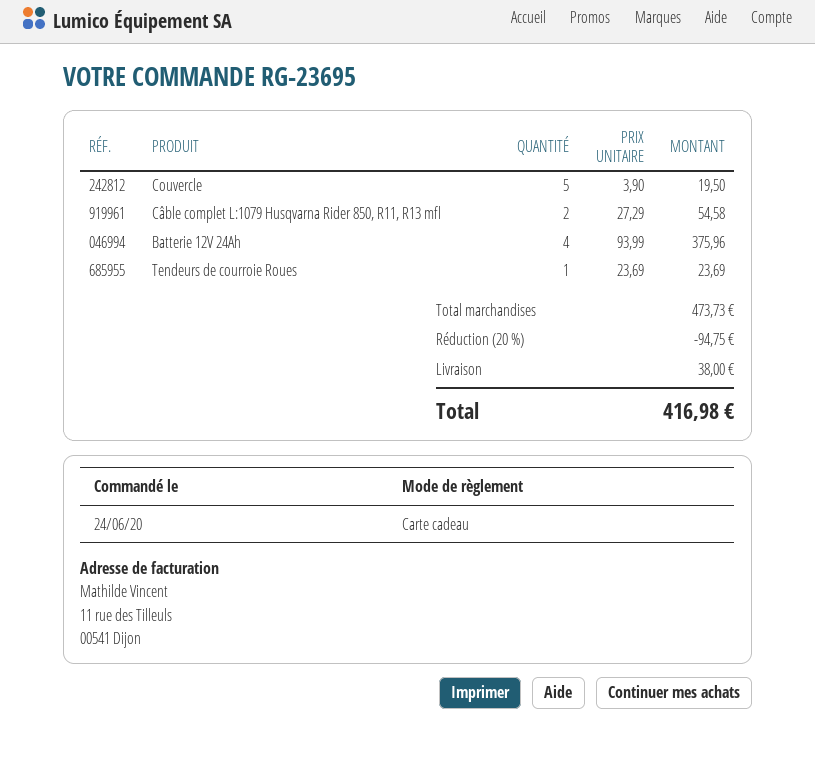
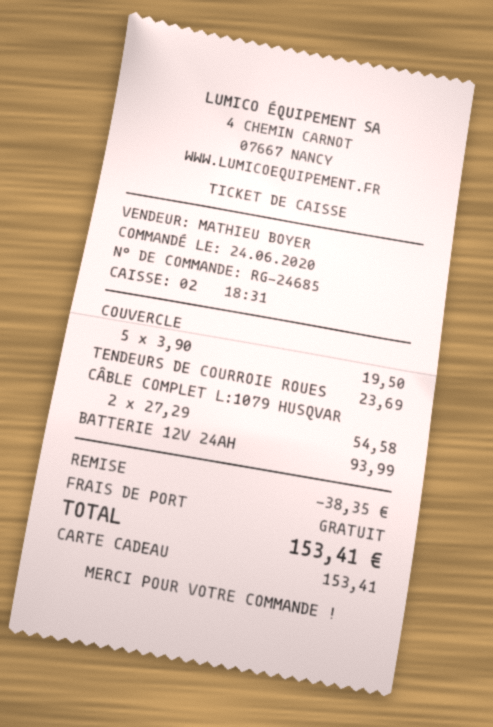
order number: RG-23695 -> RG-24685
Batterie 12V 24Ah: 4 x 93.99 = 375.96 -> 1 x 93.99 = 93.99
discount: 94.75 -> 38.35
shipping: 38.00 -> 0.00
total: 416.98 -> 153.41

